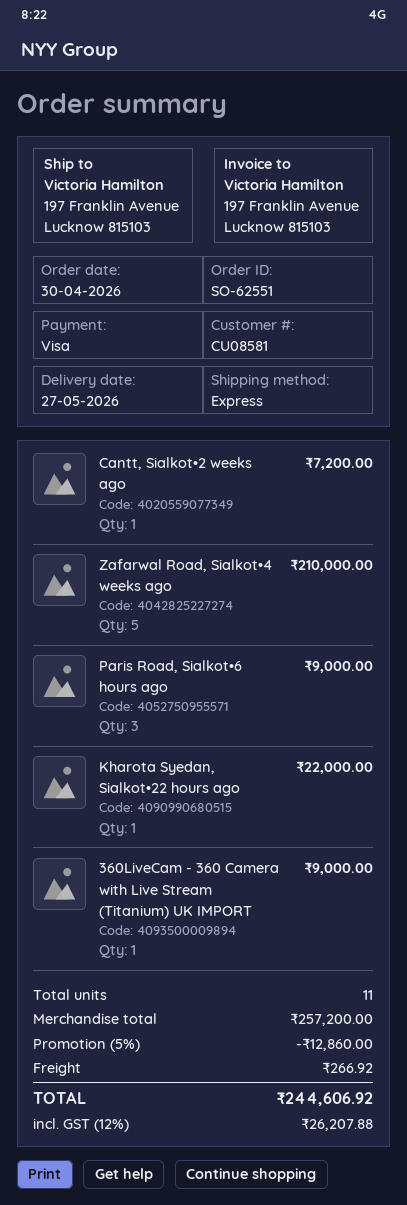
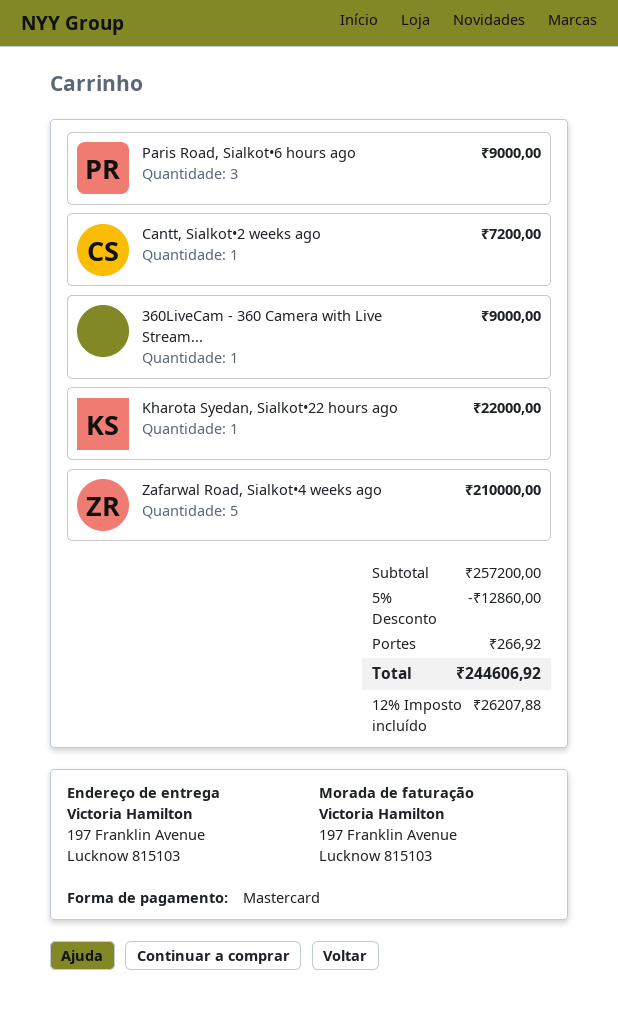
payment method: Visa -> Mastercard

